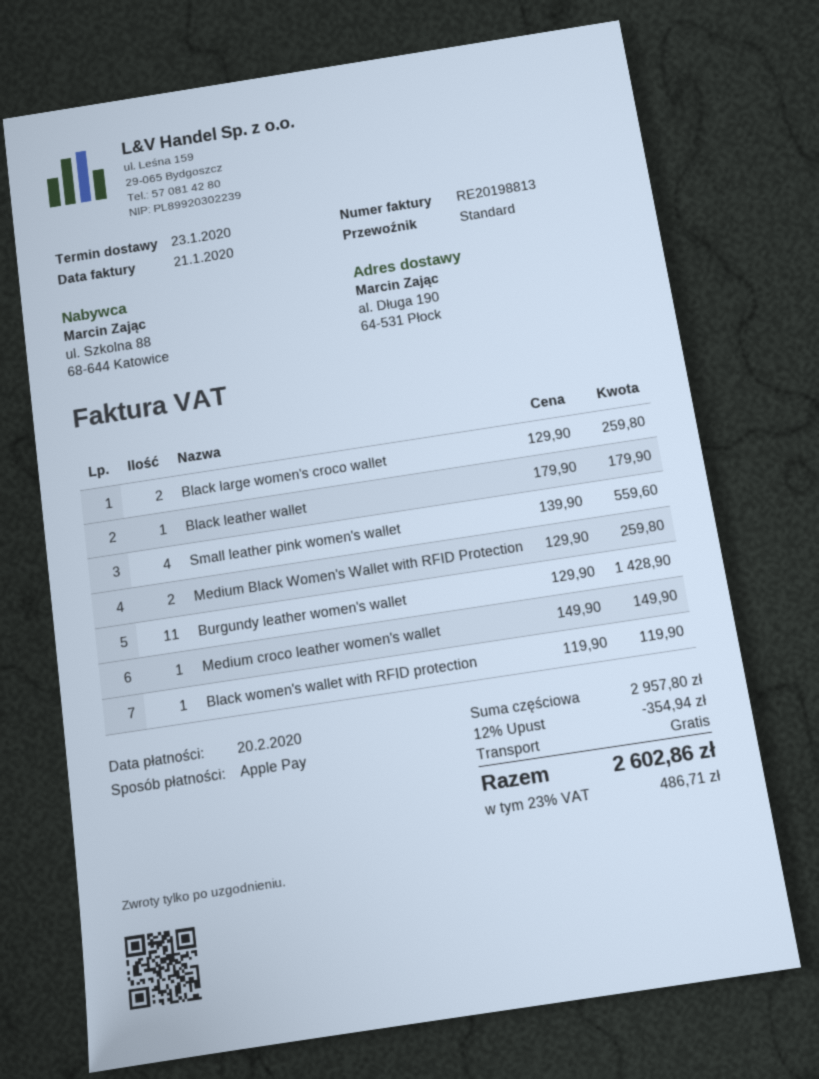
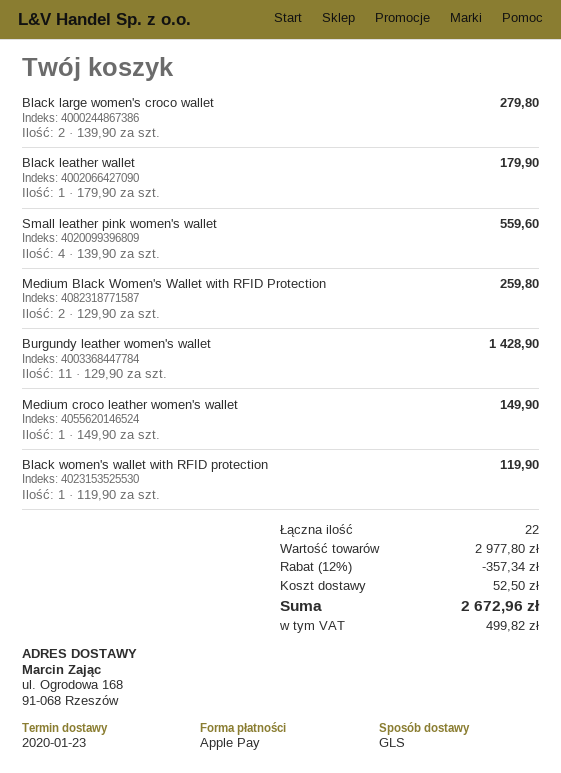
shipping method: standard -> GLS
ship to: al. Długa 190, 64-531 Płock -> ul. Ogrodowa 168, 91-068 Rzeszów
Black large women's croco wallet: 2 x 129.90 = 259.80 -> 2 x 139.90 = 279.80
subtotal: 2957.80 -> 2977.80
discount: 12% = 354.94 -> 12% = 357.34
shipping: 0.00 -> 52.50
tax: 486.71 -> 499.82
total: 2602.86 -> 2672.96

